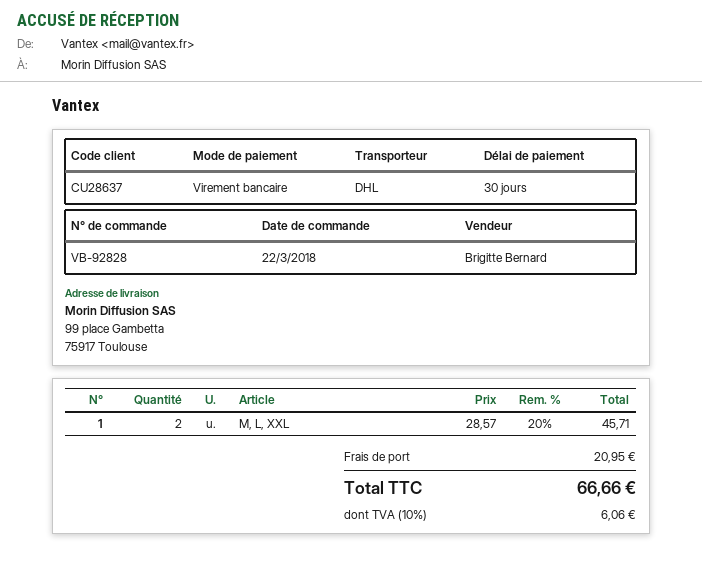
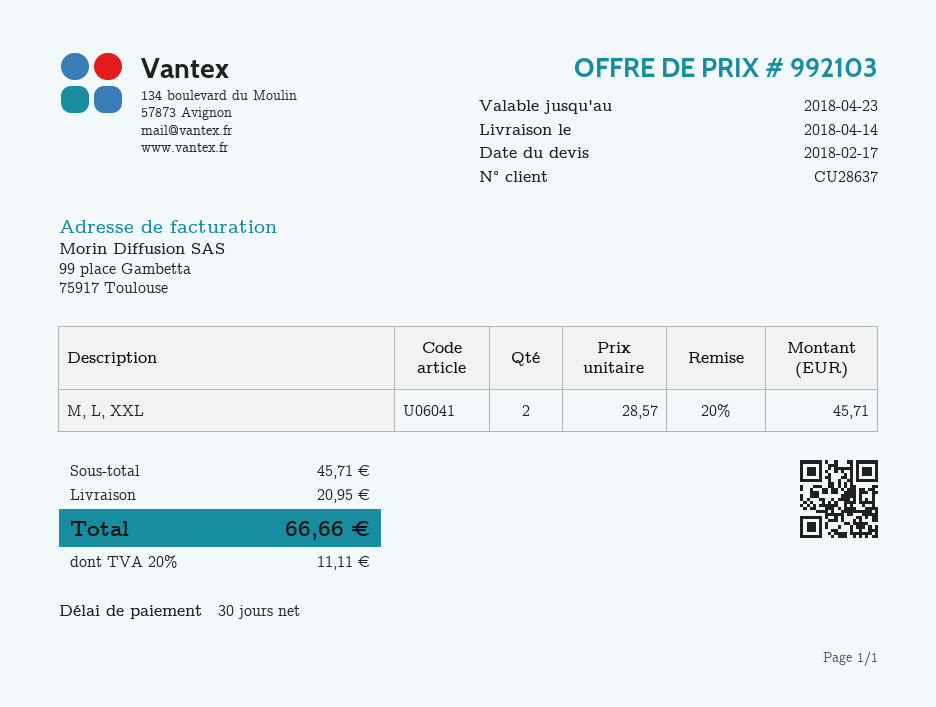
tax: 10% = 6.06 -> 20% = 11.11

